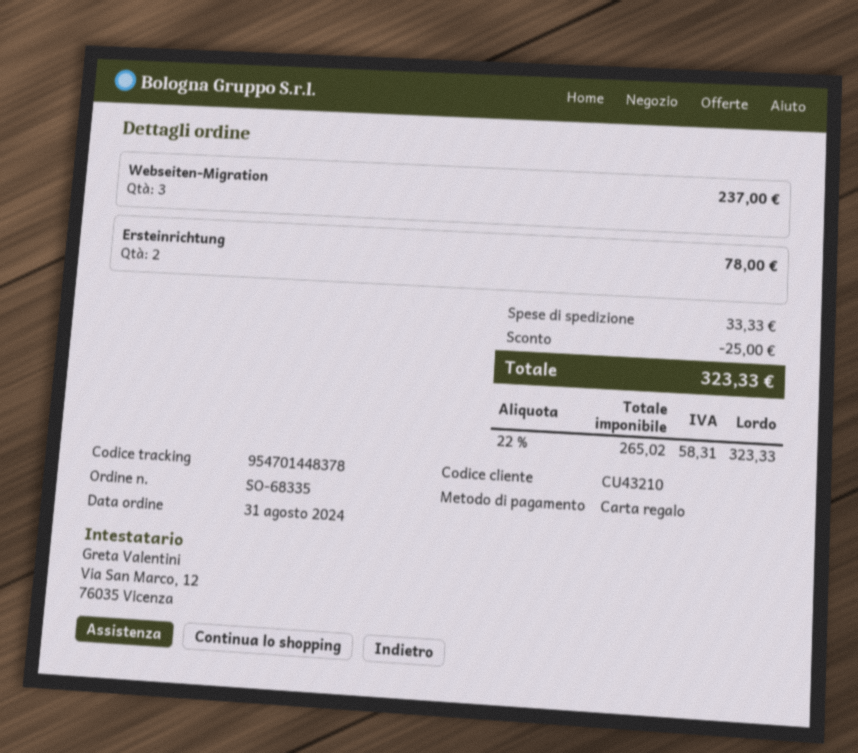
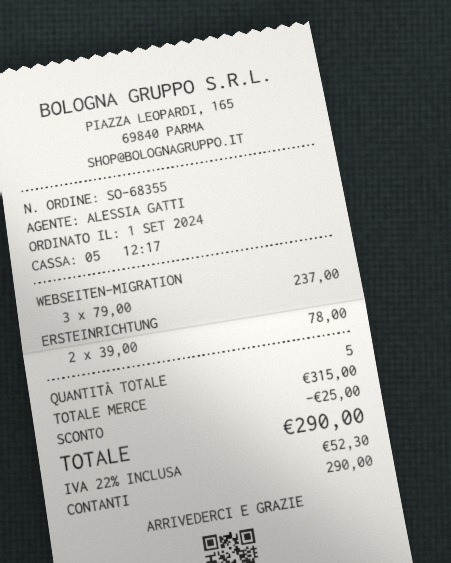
order number: SO-68335 -> SO-68355
order date: 2024-08-31 -> 2024-09-01
payment method: gift card -> cash
shipping: 33.33 -> none
tax: 22% = 58.31 -> 22% = 52.30
total: 323.33 -> 290.00

